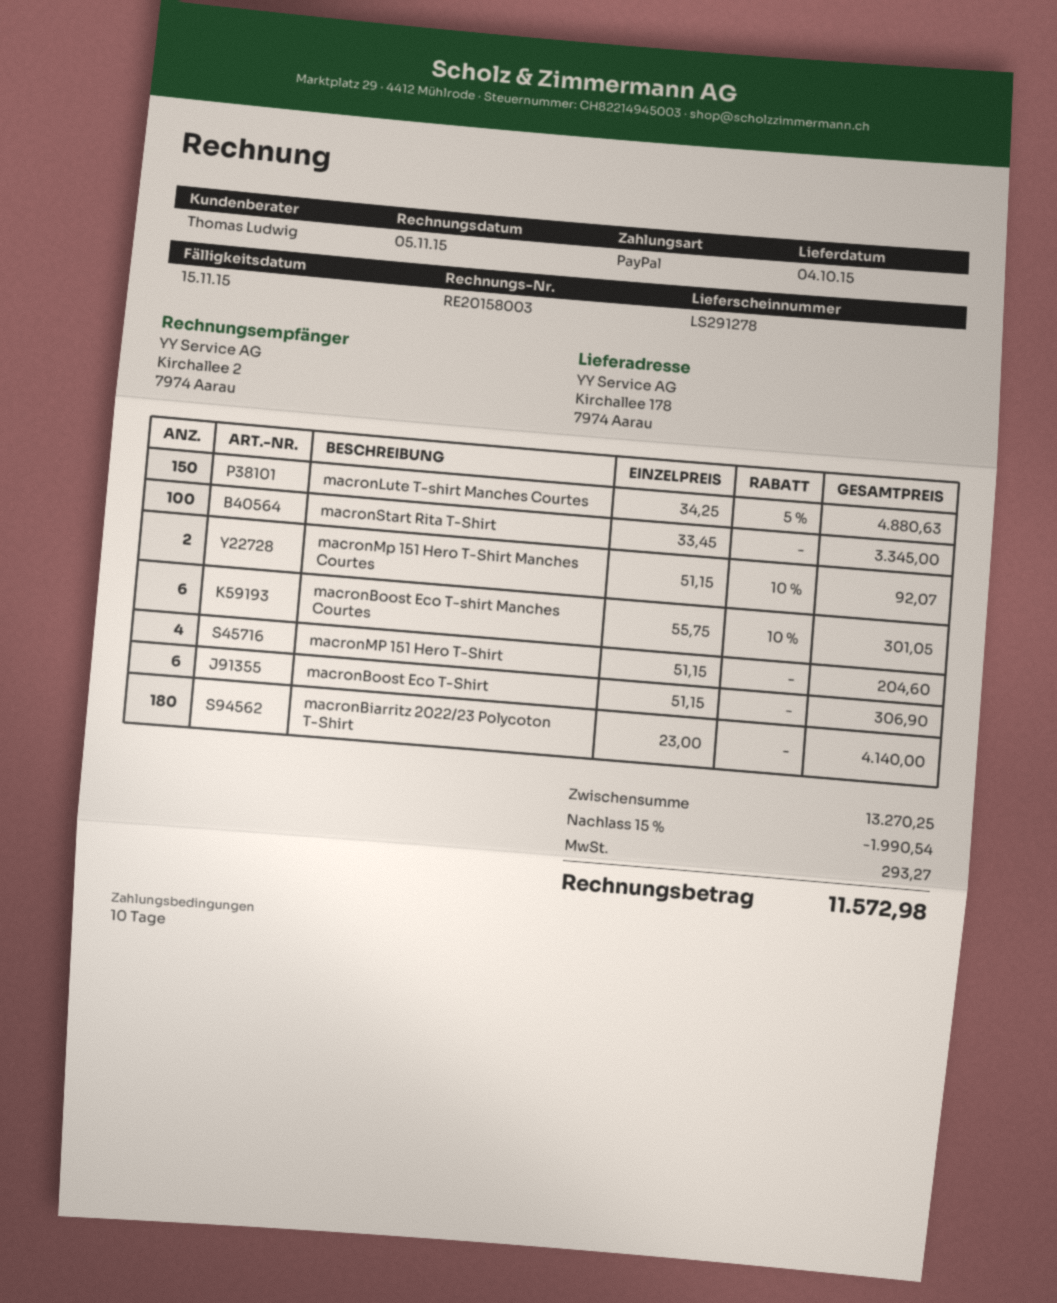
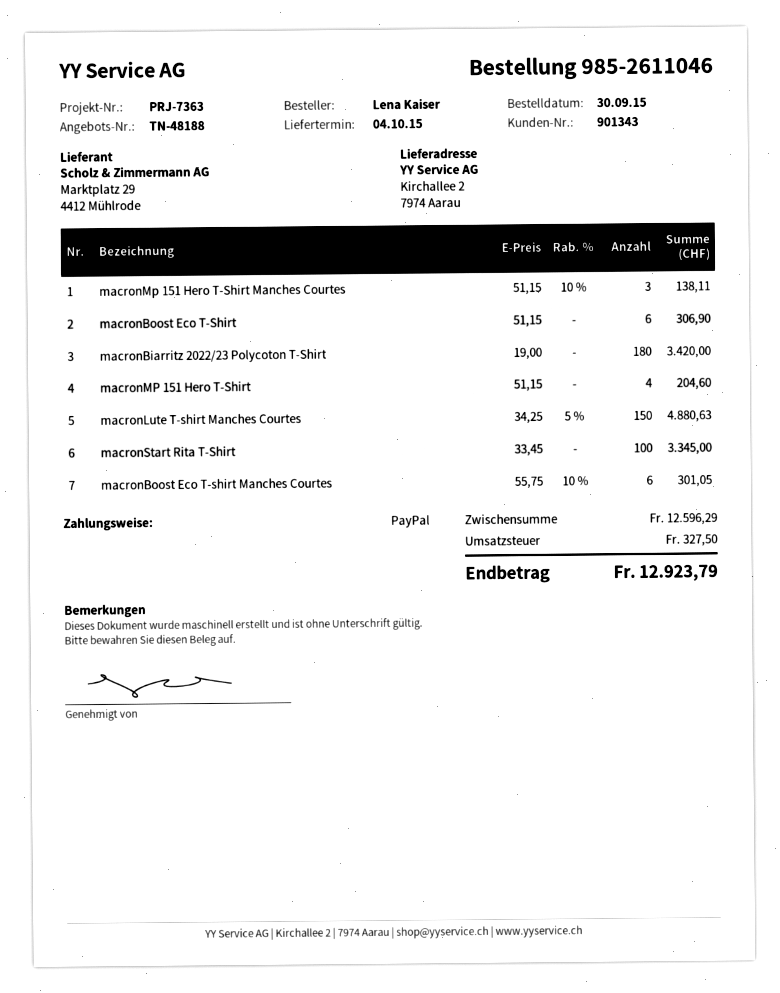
ship to: Kirchallee 178, 7974 Aarau -> Kirchallee 2, 7974 Aarau
macronMp 151 Hero T-Shirt Manches Courtes: 2 x 51.15 - 10% = 92.07 -> 3 x 51.15 - 10% = 138.11
macronBiarritz 2022/23 Polycoton T-Shirt: 180 x 23.00 = 4140.00 -> 180 x 19.00 = 3420.00
subtotal: 13270.25 -> 12596.29
discount: 15% = 1990.54 -> none
tax: 293.27 -> 327.50
total: 11572.98 -> 12923.79

